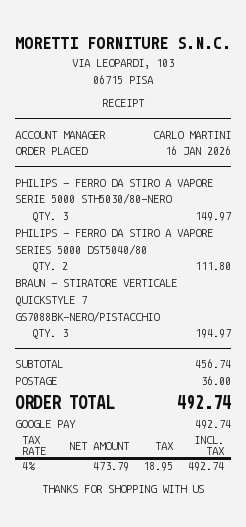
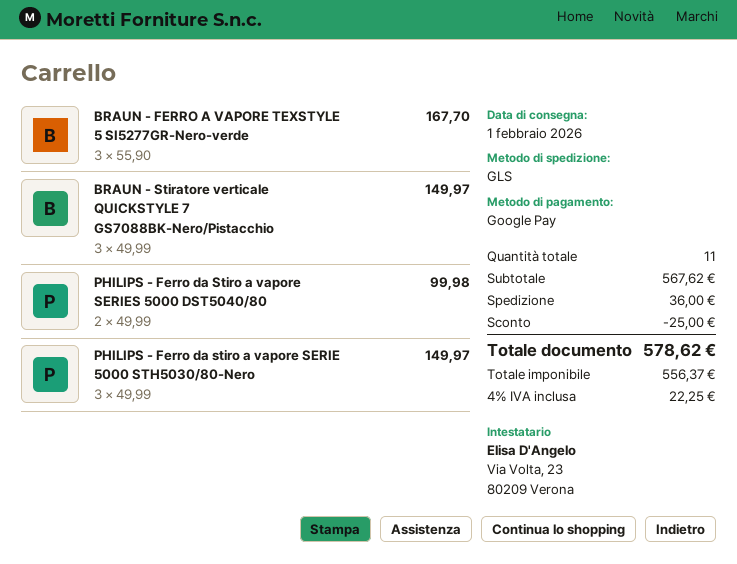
PHILIPS - FERRO DA STIRO A VAPORE SERIES 5000 DST5040/80: 2 for 111.80 -> 2 for 99.98
BRAUN - STIRATORE VERTICALE QUICKSTYLE 7 GS7088BK-NERO/PISTACCHIO: 3 for 194.97 -> 3 for 149.97
BRAUN - FERRO A VAPORE TEXSTYLE 5 SI5277GR-Nero-verde: none -> 3 for 167.70
subtotal: 456.74 -> 567.62
discount: none -> 25.00
net: 473.79 -> 556.37
tax: 4% = 18.95 -> 4% = 22.25
total: 492.74 -> 578.62

